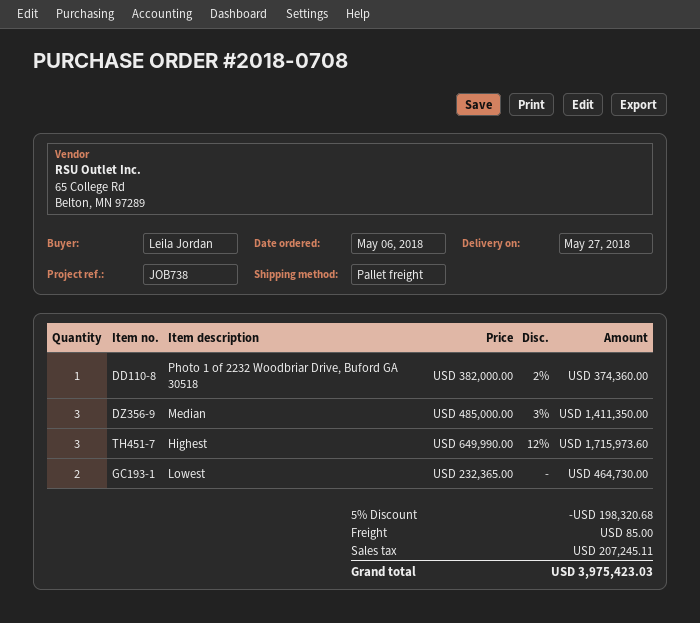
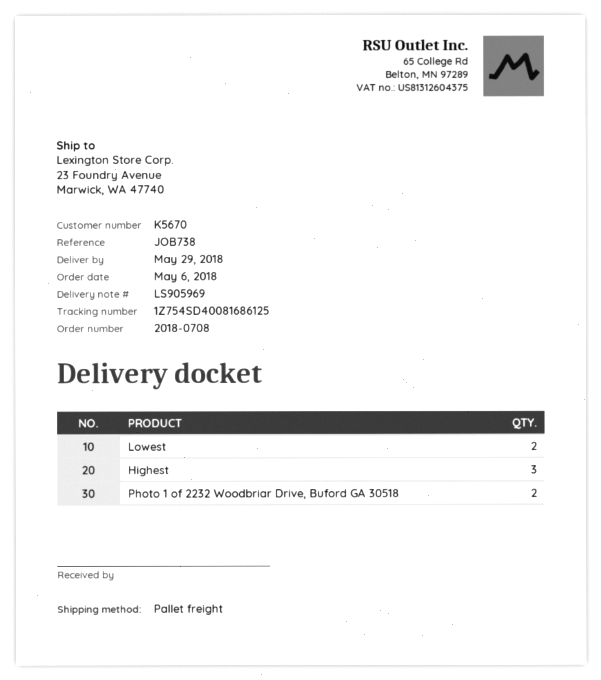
delivery date: 2018-05-27 -> 2018-05-29
Photo 1 of 2232 Woodbriar Drive, Buford GA 30518: 1 -> 2
Median: 3 -> none

